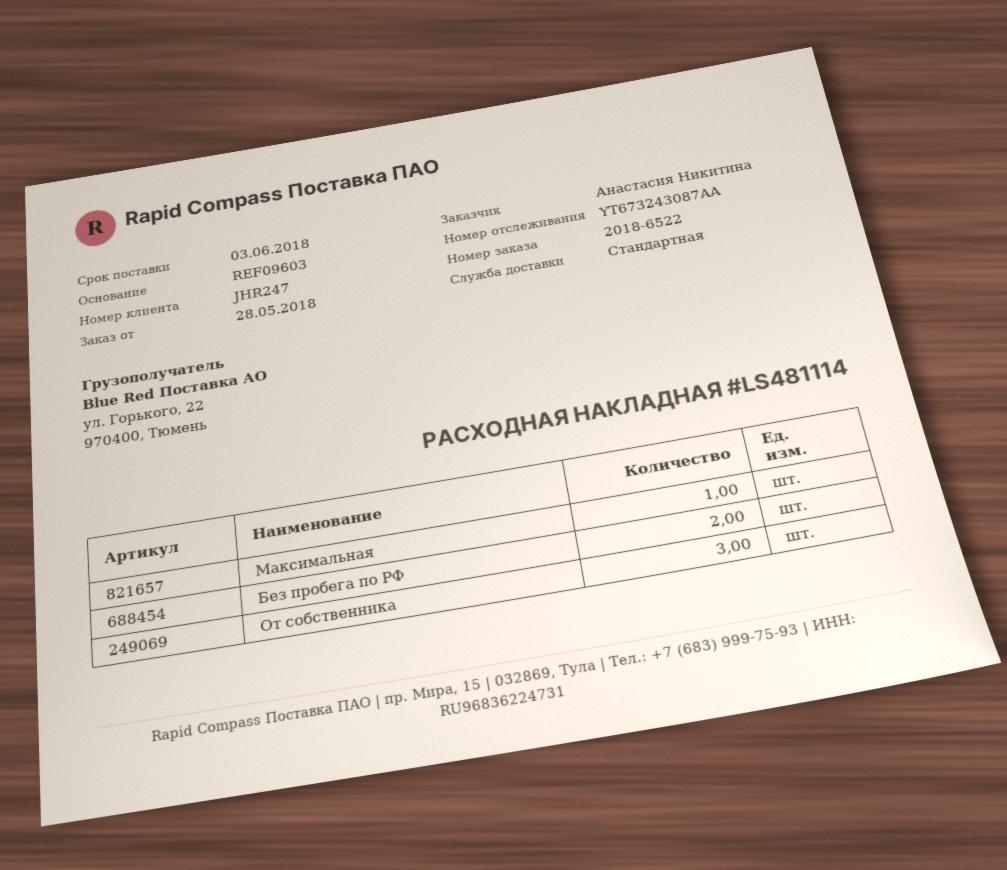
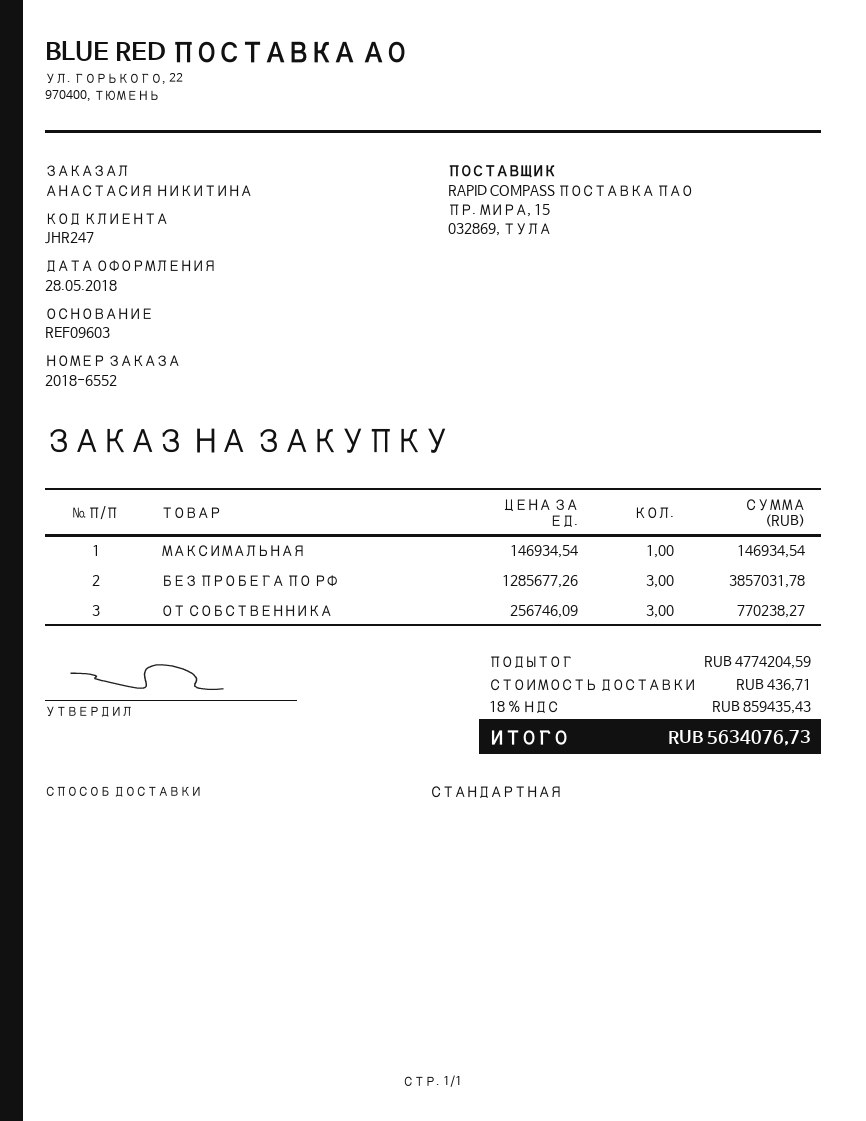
order number: 2018-6522 -> 2018-6552
Без пробега по РФ: 2 -> 3

